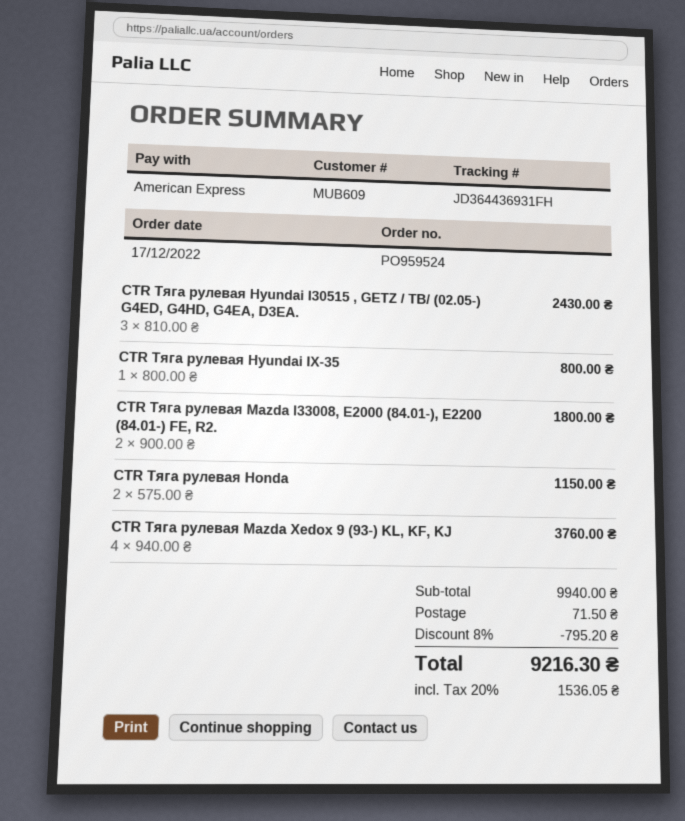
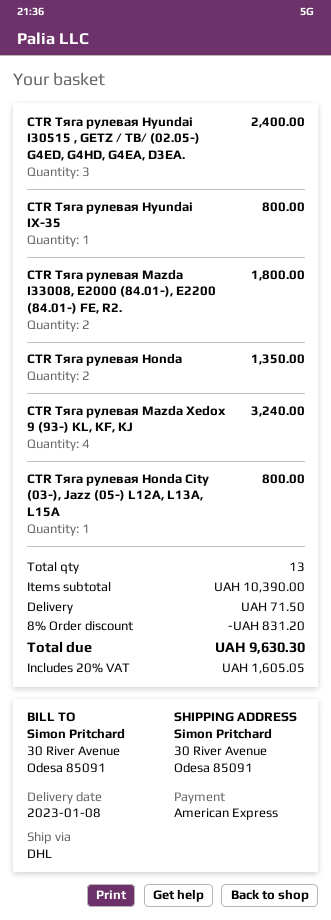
CTR Тяга рулевая Hyundai I30515 , GETZ / TB/ (02.05-) G4ED, G4HD, G4EA, D3EA.: 3 for 2430.00 -> 3 for 2400.00
CTR Тяга рулевая Honda: 2 for 1150.00 -> 2 for 1350.00
CTR Тяга рулевая Mazda Xedox 9 (93-) KL, KF, KJ: 4 for 3760.00 -> 4 for 3240.00
CTR Тяга рулевая Honda City (03-), Jazz (05-) L12A, L13A, L15A: none -> 1 for 800.00
subtotal: 9940.00 -> 10390.00
discount: 8% = 795.20 -> 8% = 831.20
tax: 20% = 1536.05 -> 20% = 1605.05
total: 9216.30 -> 9630.30

